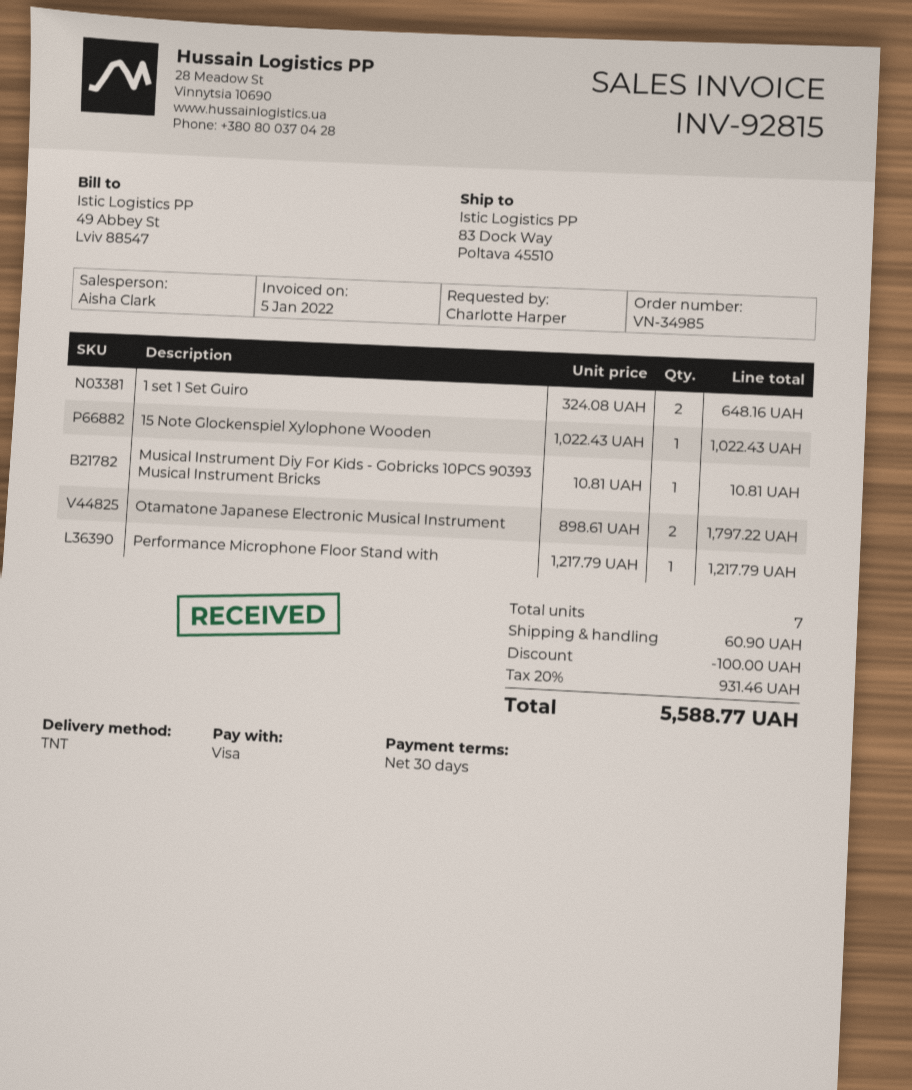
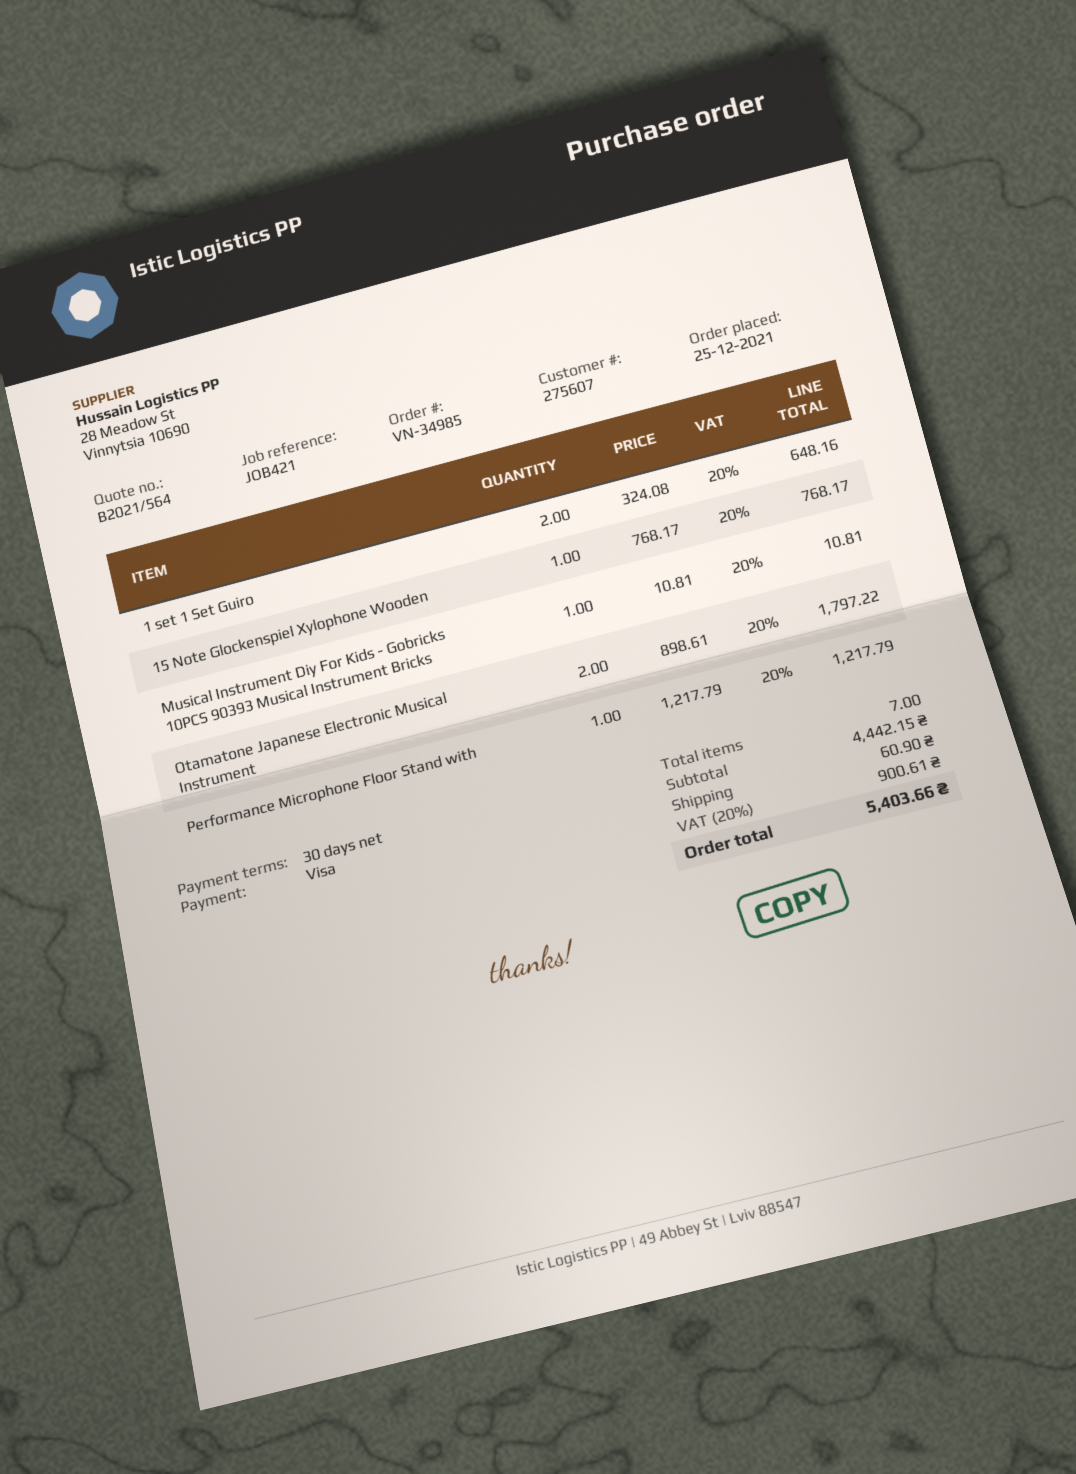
15 Note Glockenspiel Xylophone Wooden: 1 x 1022.43 = 1022.43 -> 1 x 768.17 = 768.17
discount: 100.00 -> none
tax: 20% = 931.46 -> 20% = 900.61
total: 5588.77 -> 5403.66

